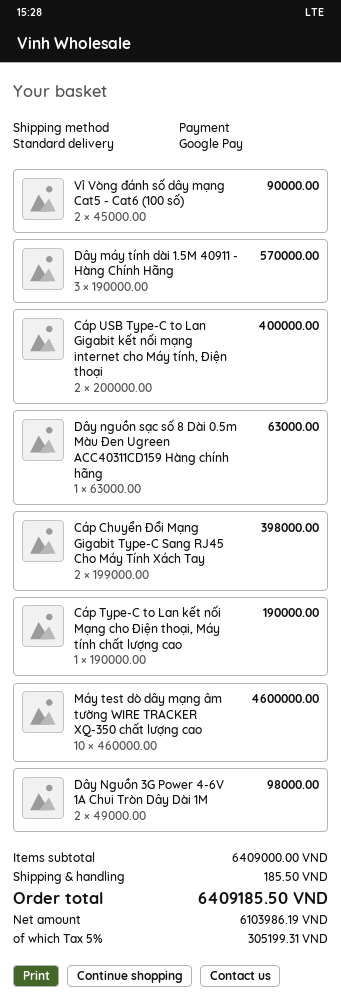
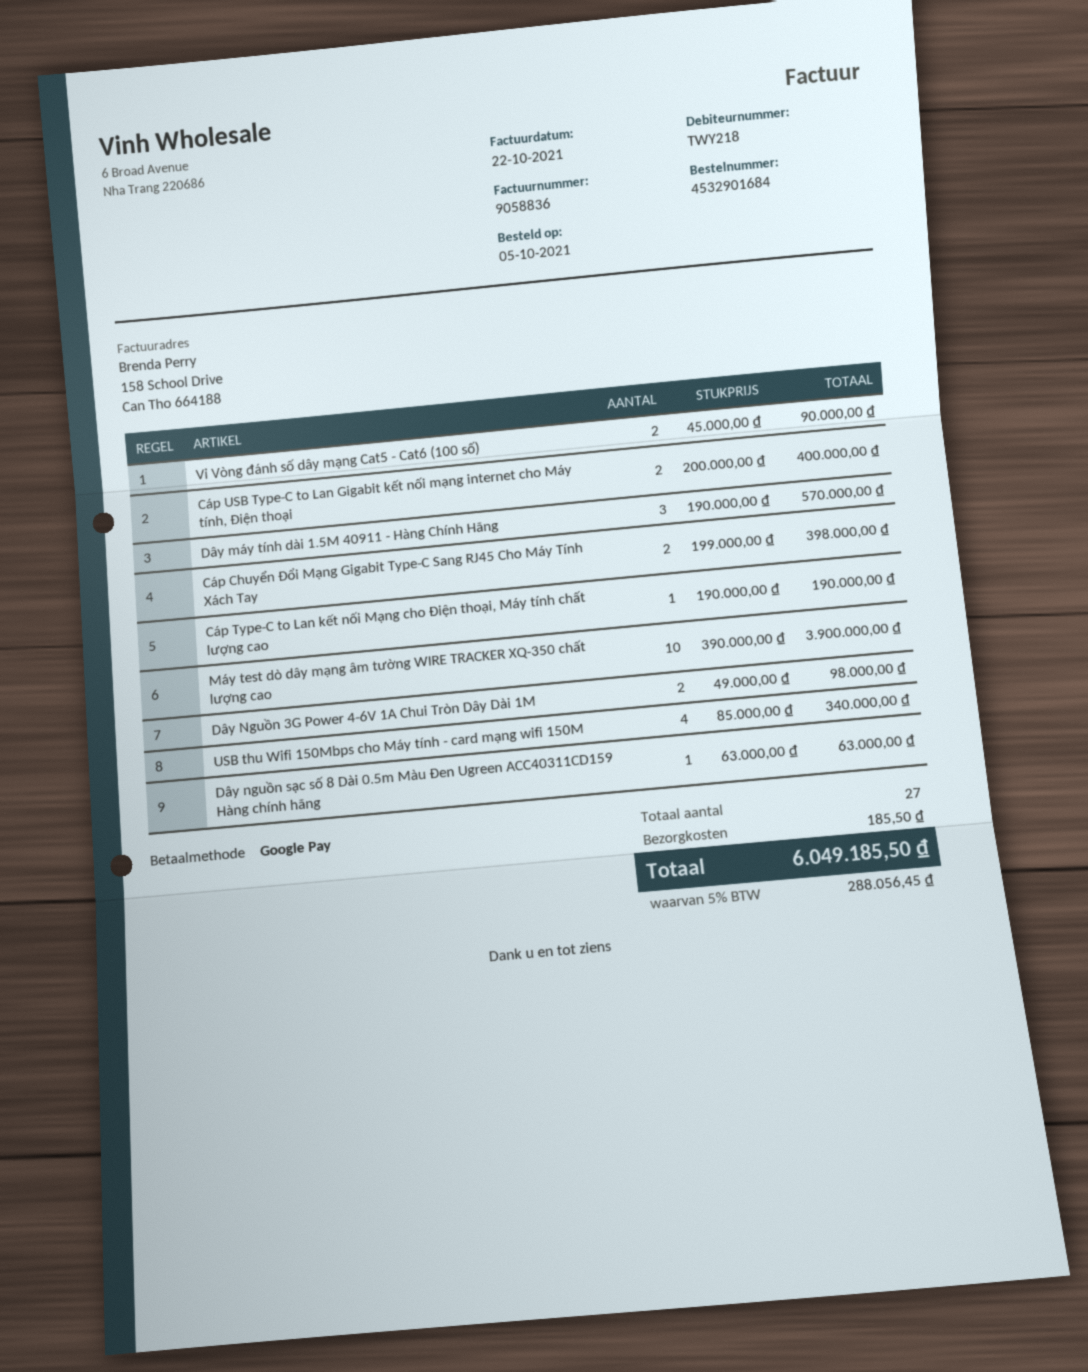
Máy test dò dây mạng âm tường WIRE TRACKER XQ-350 chất lượng cao: 10 x 460000.00 = 4600000.00 -> 10 x 390000.00 = 3900000.00
USB thu Wifi 150Mbps cho Máy tính - card mạng wifi 150M: none -> 4 x 85000.00 = 340000.00
tax: 5% = 305199.31 -> 5% = 288056.45
total: 6409185.50 -> 6049185.50

